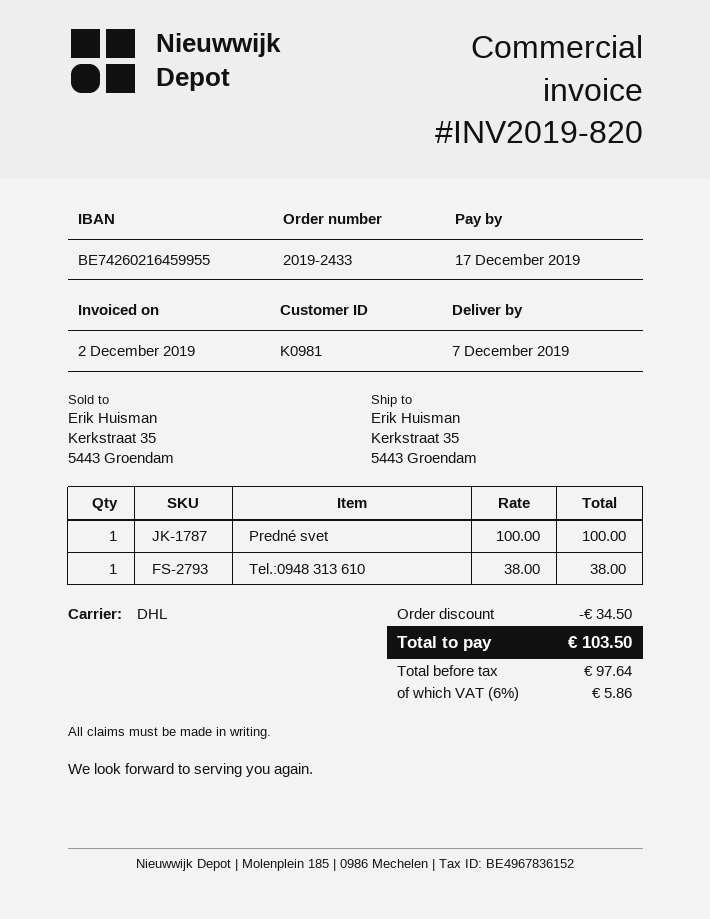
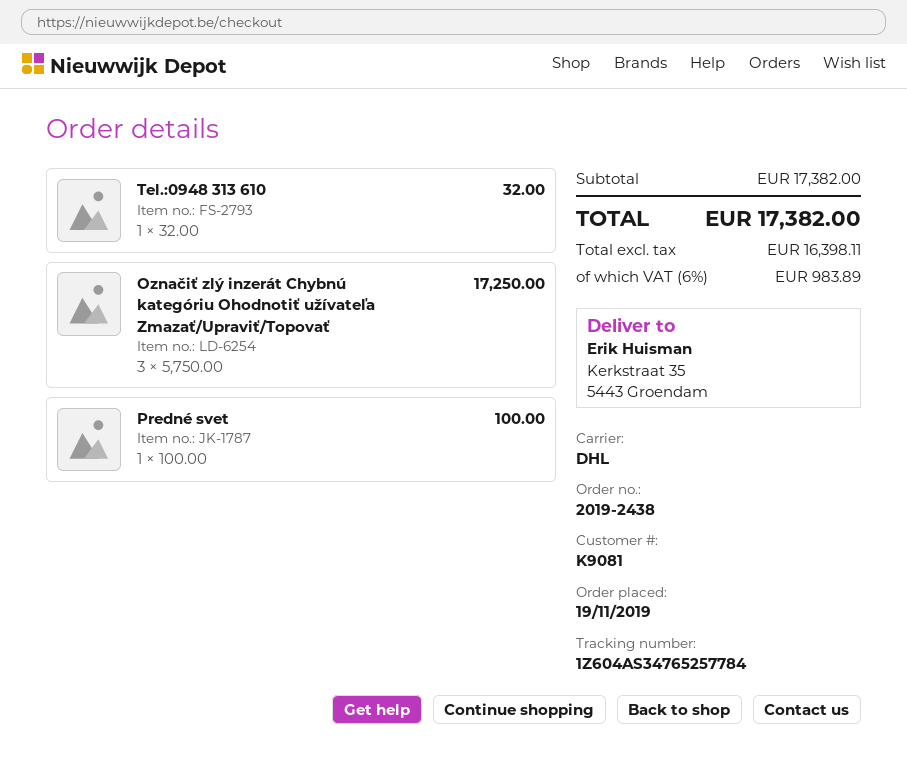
order number: 2019-2433 -> 2019-2438
customer number: K0981 -> K9081
Tel.:0948 313 610: 1 x 38.00 = 38.00 -> 1 x 32.00 = 32.00
Označiť zlý inzerát Chybnú kategóriu Ohodnotiť užívateľa Zmazať/Upraviť/Topovať: none -> 3 x 5750.00 = 17250.00
discount: 34.50 -> none
net: 97.64 -> 16398.11
tax: 6% = 5.86 -> 6% = 983.89
total: 103.50 -> 17382.00

